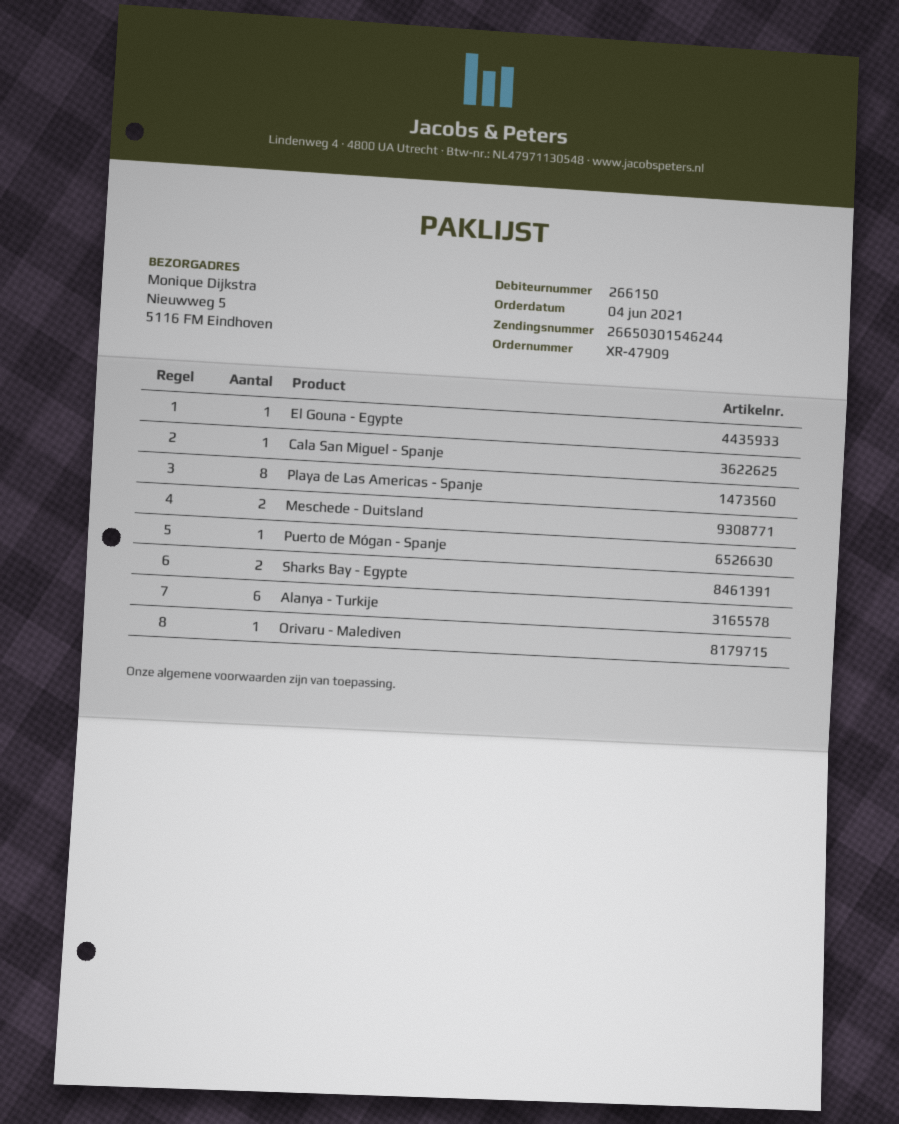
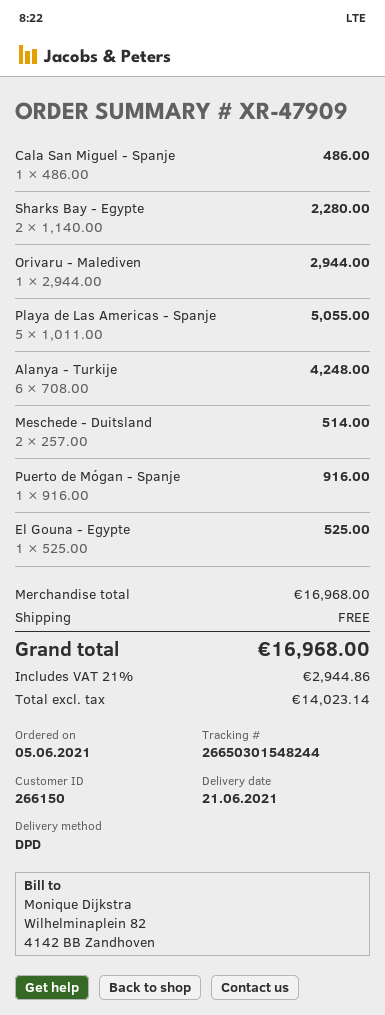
order date: 2021-06-04 -> 2021-06-05
tracking number: 26650301546244 -> 26650301548244
Playa de Las Americas - Spanje: 8 -> 5

